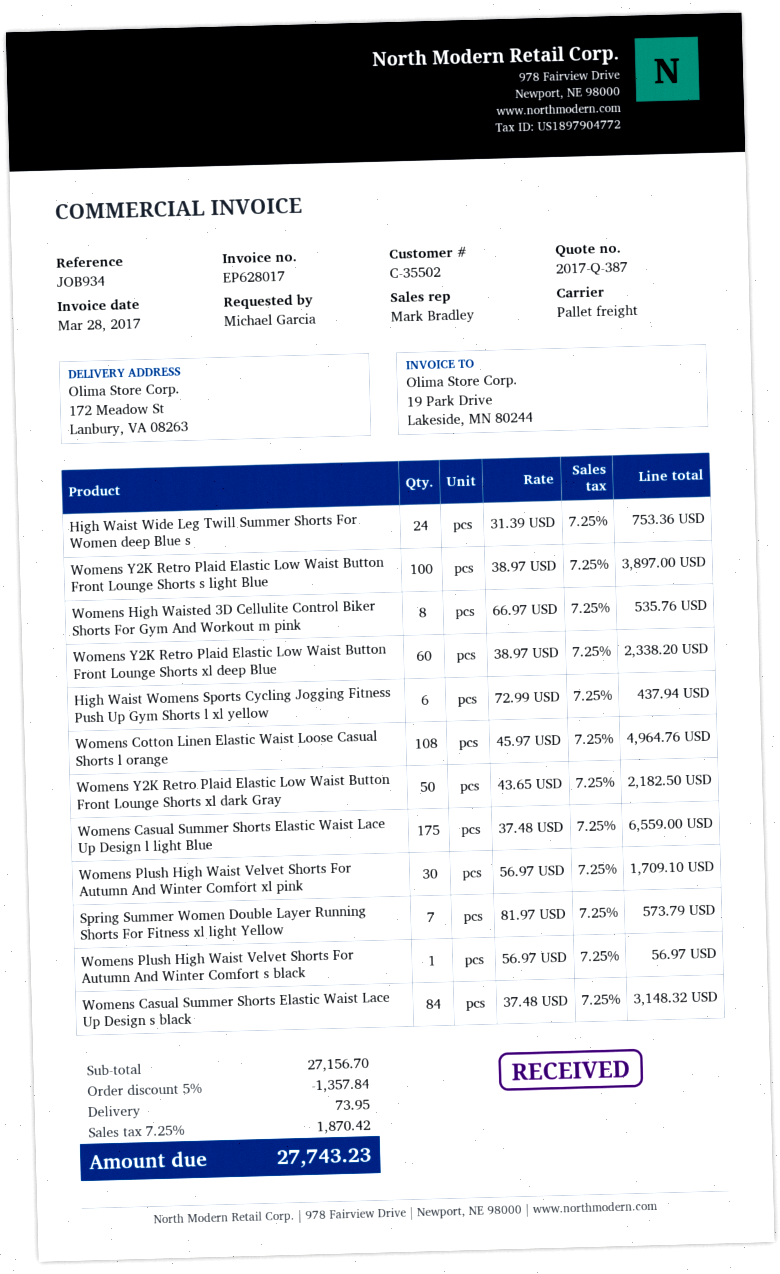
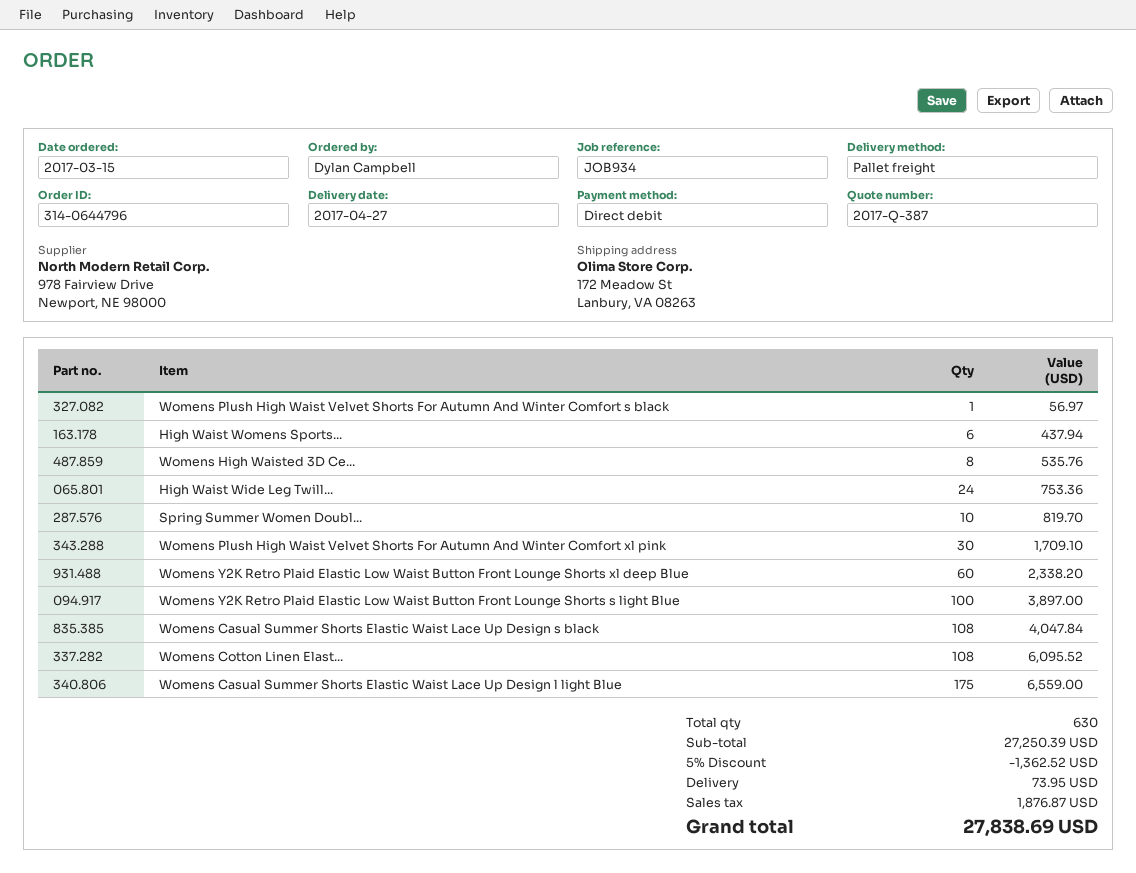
ordered by: Michael Garcia -> Dylan Campbell
Womens Cotton Linen Elastic Waist Loose Casual Shorts l orange: 108 for 4964.76 -> 108 for 6095.52
Womens Y2K Retro Plaid Elastic Low Waist Button Front Lounge Shorts xl dark Gray: 50 for 2182.50 -> none
Spring Summer Women Double Layer Running Shorts For Fitness xl light Yellow: 7 for 573.79 -> 10 for 819.70
Womens Casual Summer Shorts Elastic Waist Lace Up Design s black: 84 for 3148.32 -> 108 for 4047.84
subtotal: 27156.70 -> 27250.39
discount: 5% = 1357.84 -> 5% = 1362.52
tax: 1870.42 -> 1876.87
total: 27743.23 -> 27838.69

